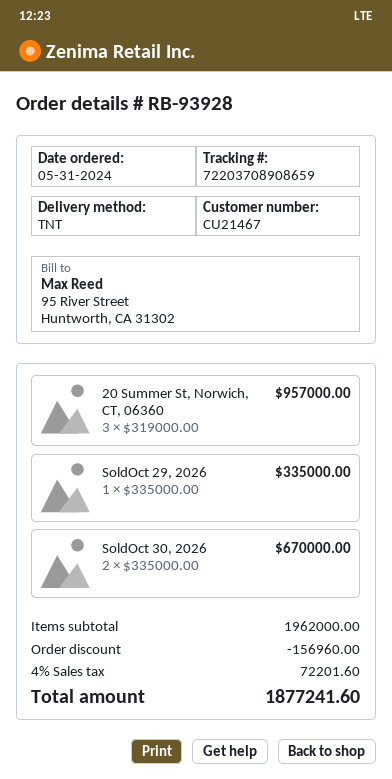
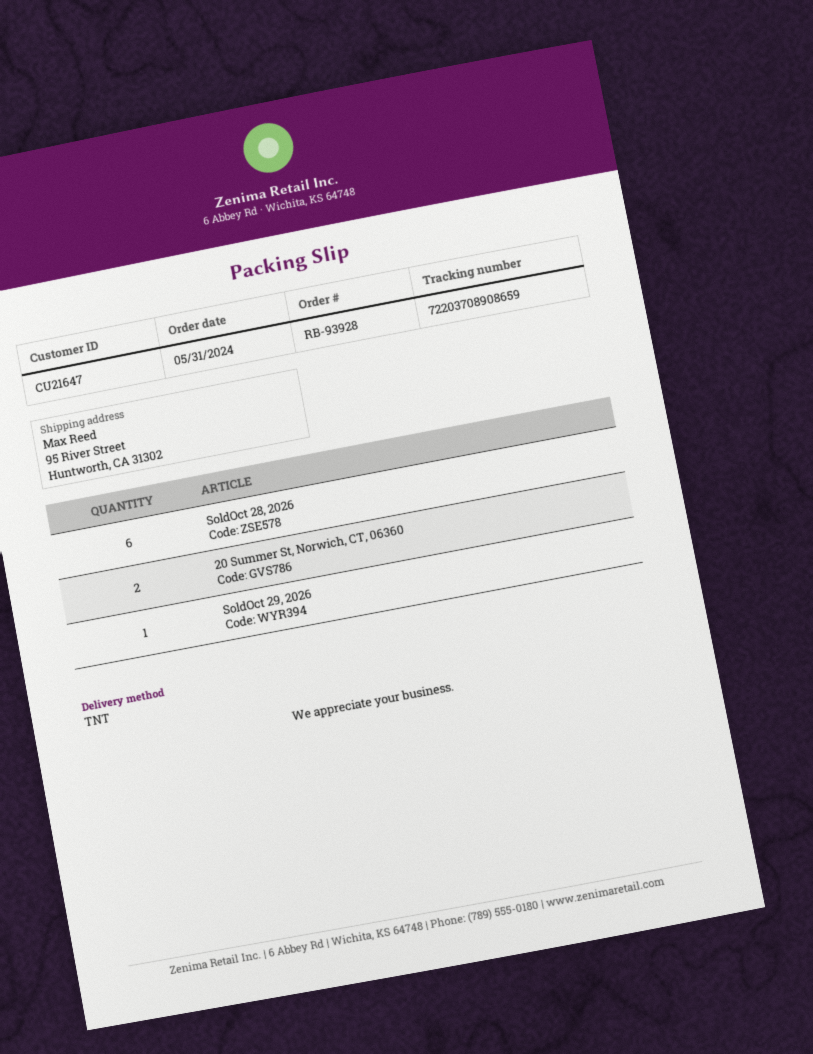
customer number: CU21467 -> CU21647
20 Summer St, Norwich, CT, 06360: 3 -> 2
SoldOct 30, 2026: 2 -> none
SoldOct 28, 2026: none -> 6

